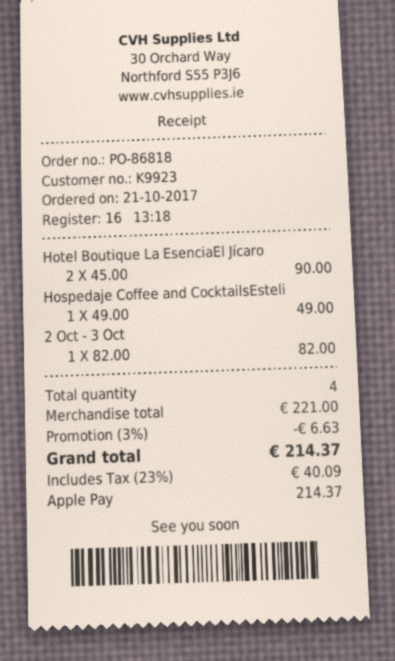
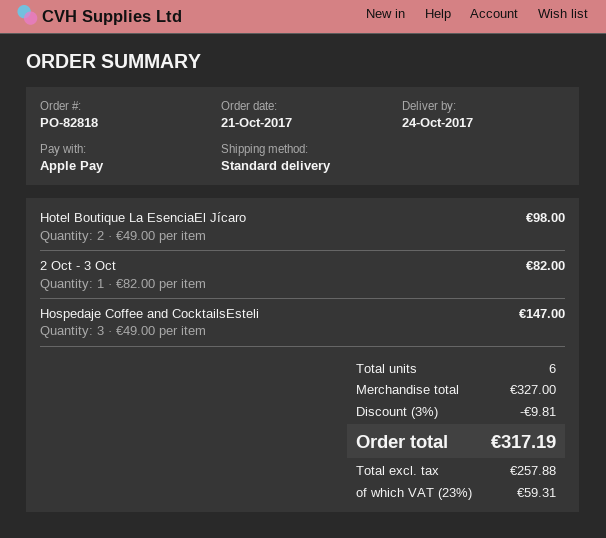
order number: PO-86818 -> PO-82818
Hotel Boutique La EsenciaEl Jícaro: 2 x 45.00 = 90.00 -> 2 x 49.00 = 98.00
Hospedaje Coffee and CocktailsEsteli: 1 x 49.00 = 49.00 -> 3 x 49.00 = 147.00
total quantity: 4 -> 6
subtotal: 221.00 -> 327.00
discount: 3% = 6.63 -> 3% = 9.81
tax: 23% = 40.09 -> 23% = 59.31
total: 214.37 -> 317.19

